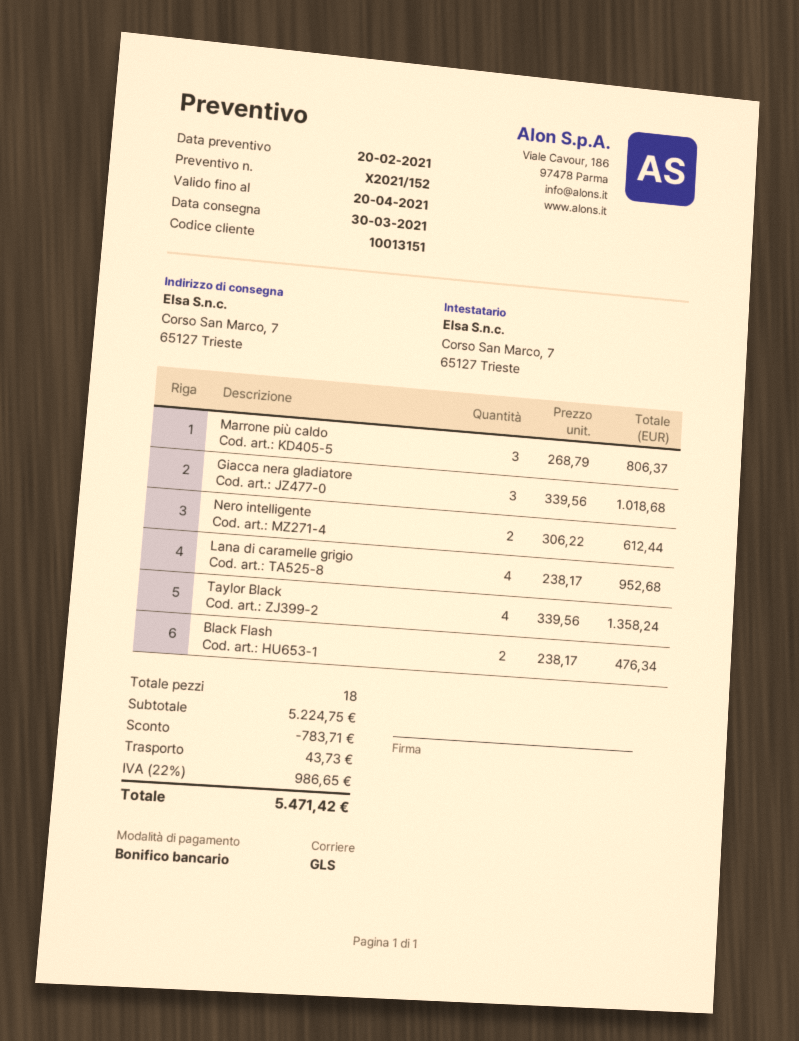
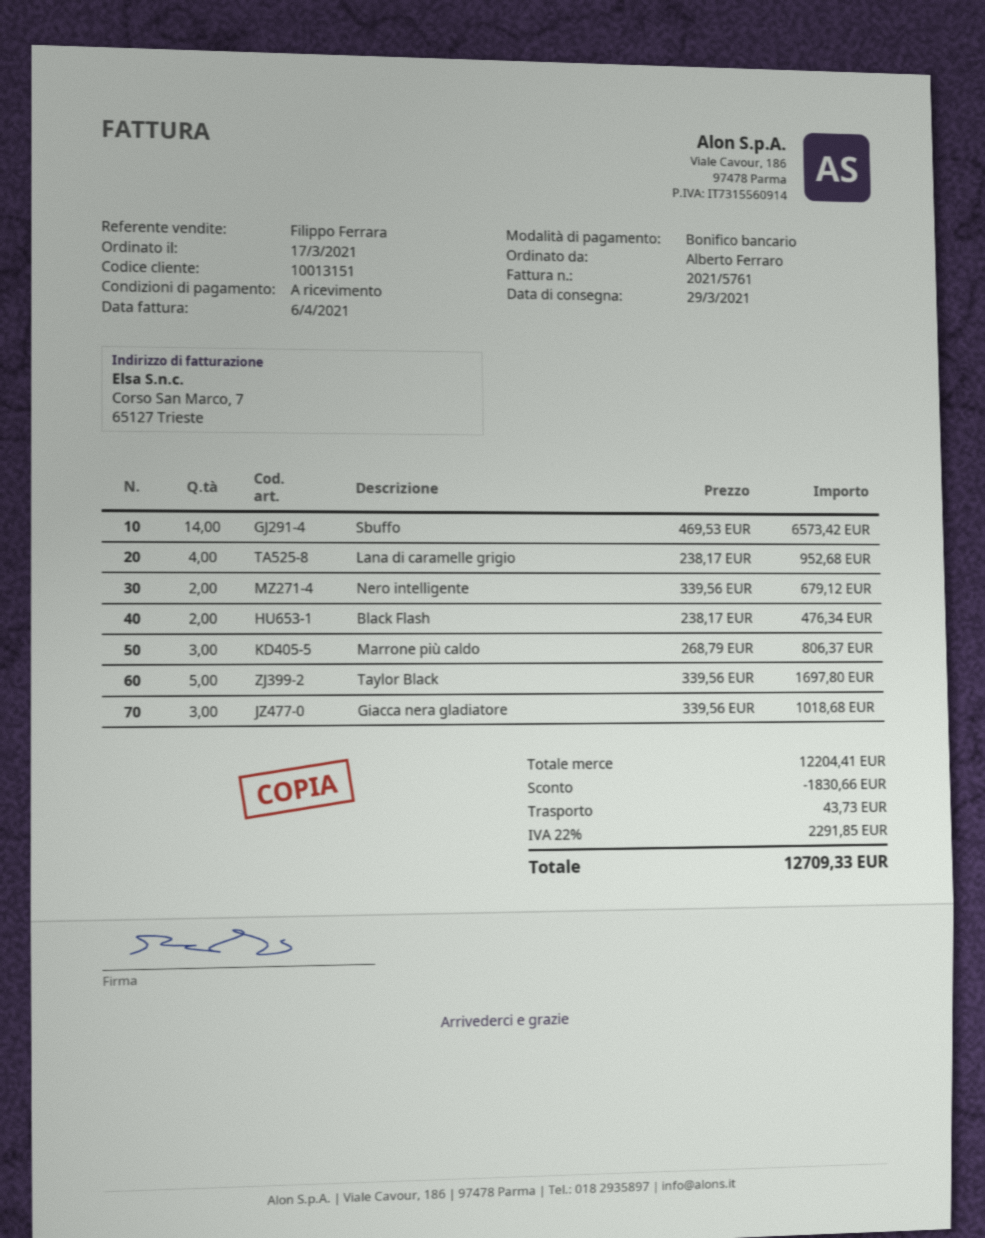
delivery date: 2021-03-30 -> 2021-03-29
Nero intelligente: 2 x 306.22 = 612.44 -> 2 x 339.56 = 679.12
Taylor Black: 4 x 339.56 = 1358.24 -> 5 x 339.56 = 1697.80
Sbuffo: none -> 14 x 469.53 = 6573.42
subtotal: 5224.75 -> 12204.41
discount: 783.71 -> 1830.66
tax: 22% = 986.65 -> 22% = 2291.85
total: 5471.42 -> 12709.33

